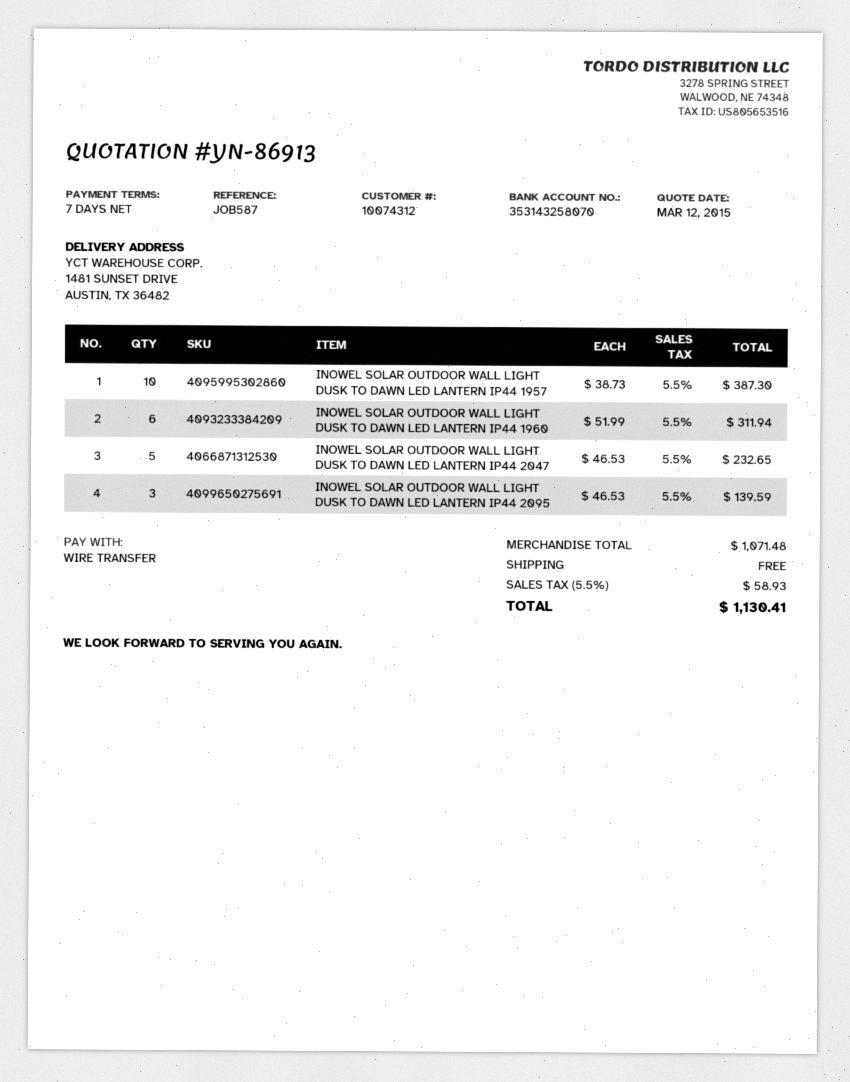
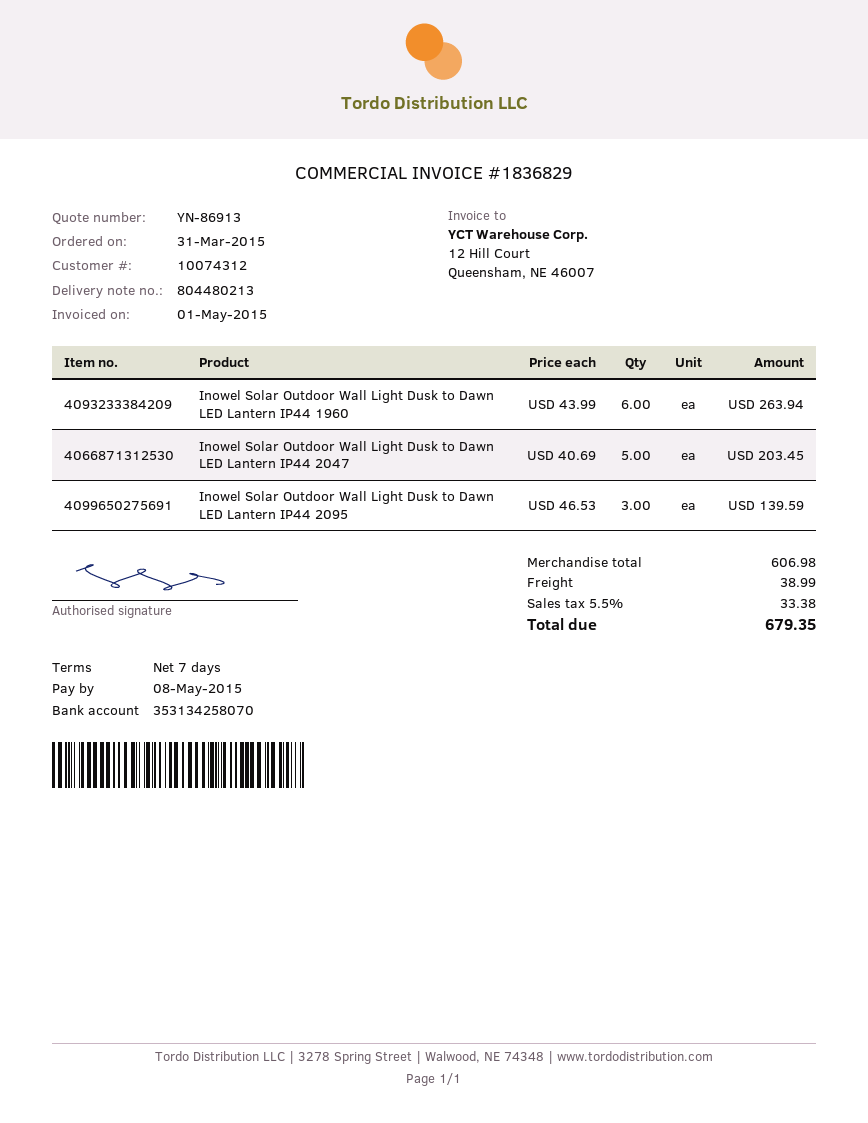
bank account: 353143258070 -> 353134258070
INOWEL SOLAR OUTDOOR WALL LIGHT DUSK TO DAWN LED LANTERN IP44 1957: 10 x 38.73 = 387.30 -> none
INOWEL SOLAR OUTDOOR WALL LIGHT DUSK TO DAWN LED LANTERN IP44 1960: 6 x 51.99 = 311.94 -> 6 x 43.99 = 263.94
INOWEL SOLAR OUTDOOR WALL LIGHT DUSK TO DAWN LED LANTERN IP44 2047: 5 x 46.53 = 232.65 -> 5 x 40.69 = 203.45
subtotal: 1071.48 -> 606.98
shipping: 0.00 -> 38.99
tax: 5.5% = 58.93 -> 5.5% = 33.38
total: 1130.41 -> 679.35

